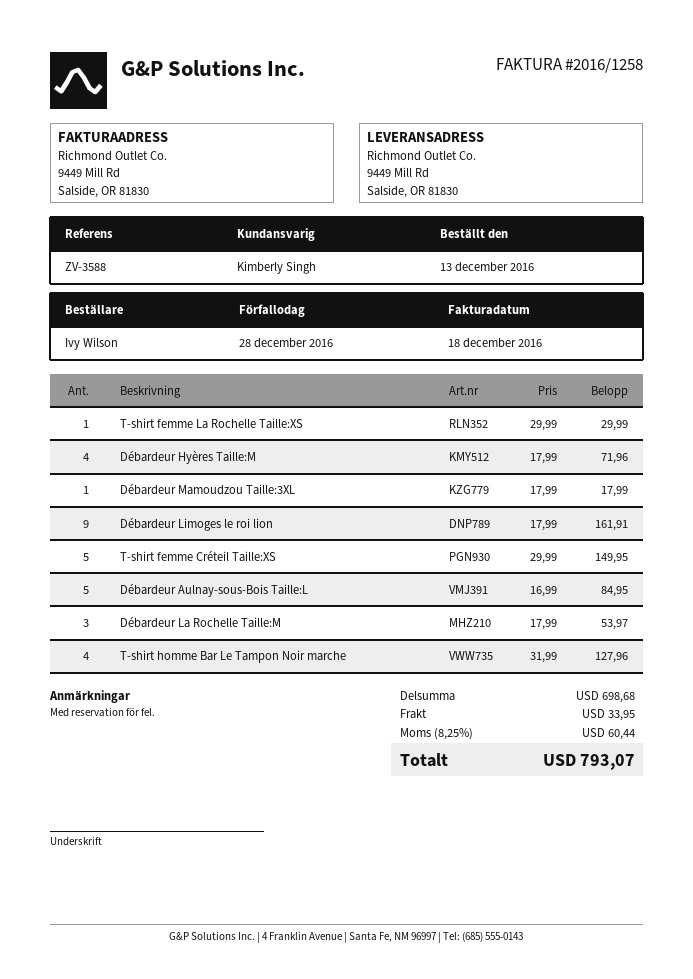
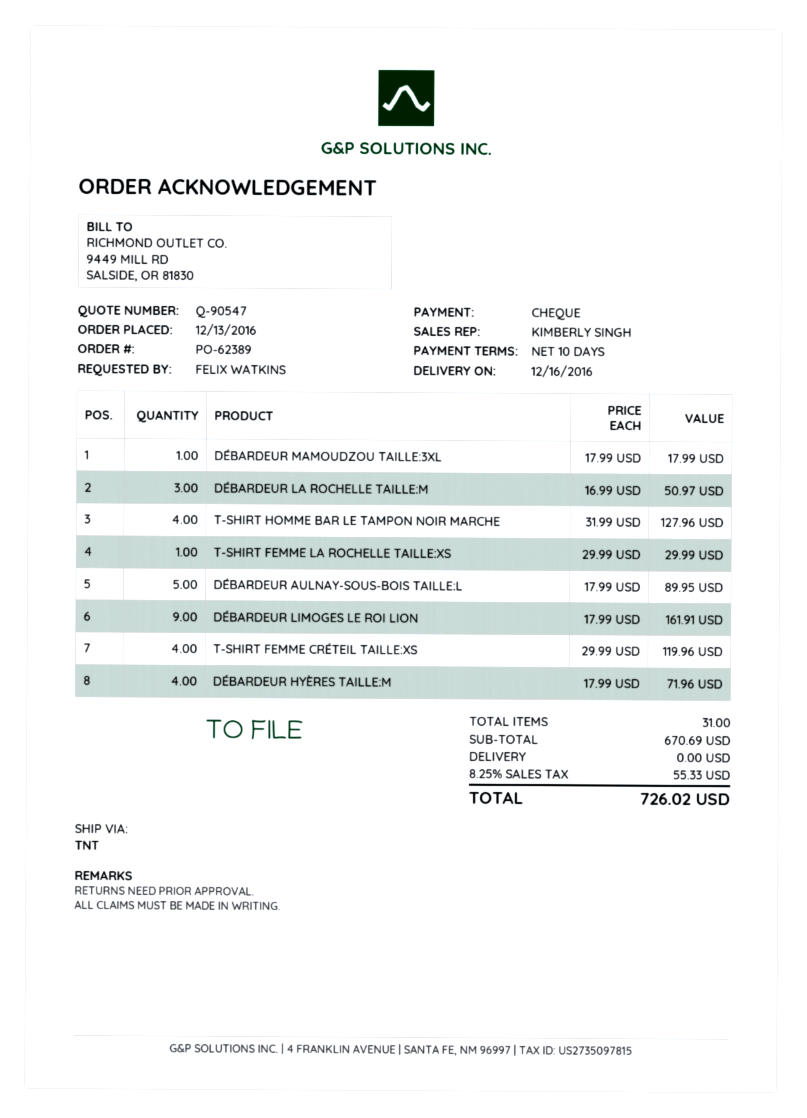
ordered by: Ivy Wilson -> FELIX WATKINS
T-shirt femme Créteil Taille:XS: 5 x 29.99 = 149.95 -> 4 x 29.99 = 119.96
Débardeur Aulnay-sous-Bois Taille:L: 5 x 16.99 = 84.95 -> 5 x 17.99 = 89.95
Débardeur La Rochelle Taille:M: 3 x 17.99 = 53.97 -> 3 x 16.99 = 50.97
subtotal: 698.68 -> 670.69
shipping: 33.95 -> 0.00
tax: 8.25% = 60.44 -> 8.25% = 55.33
total: 793.07 -> 726.02

